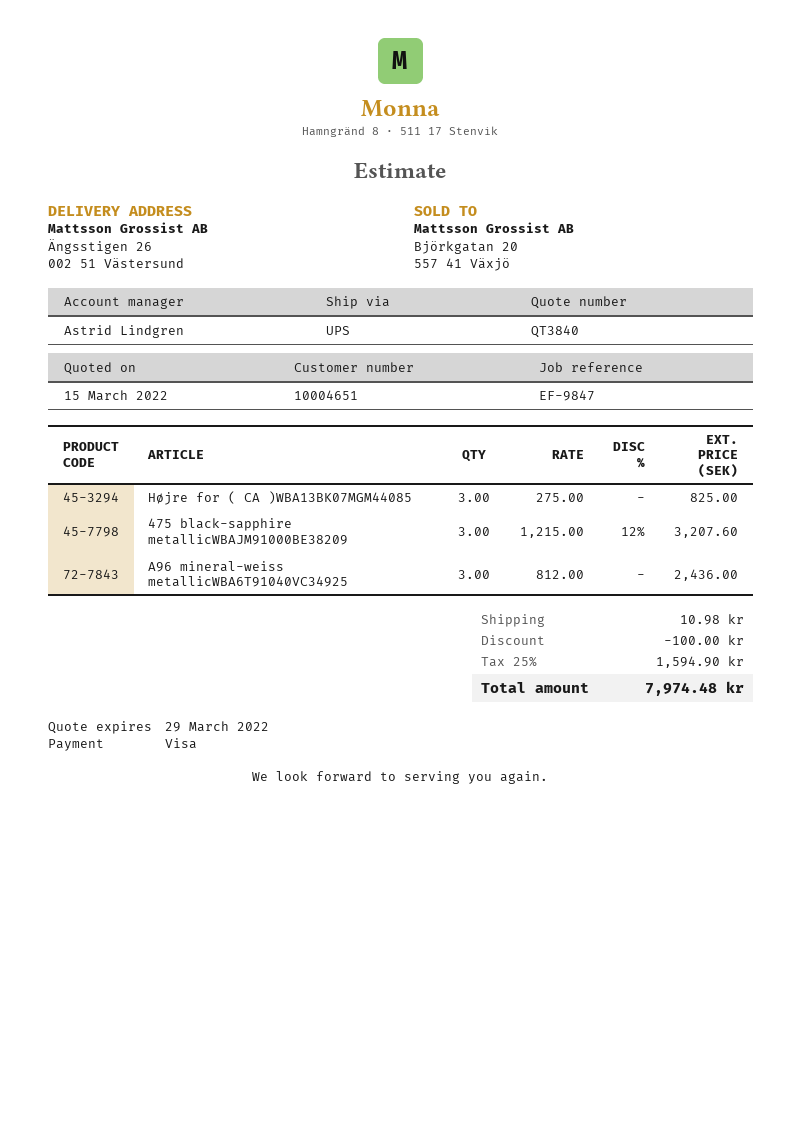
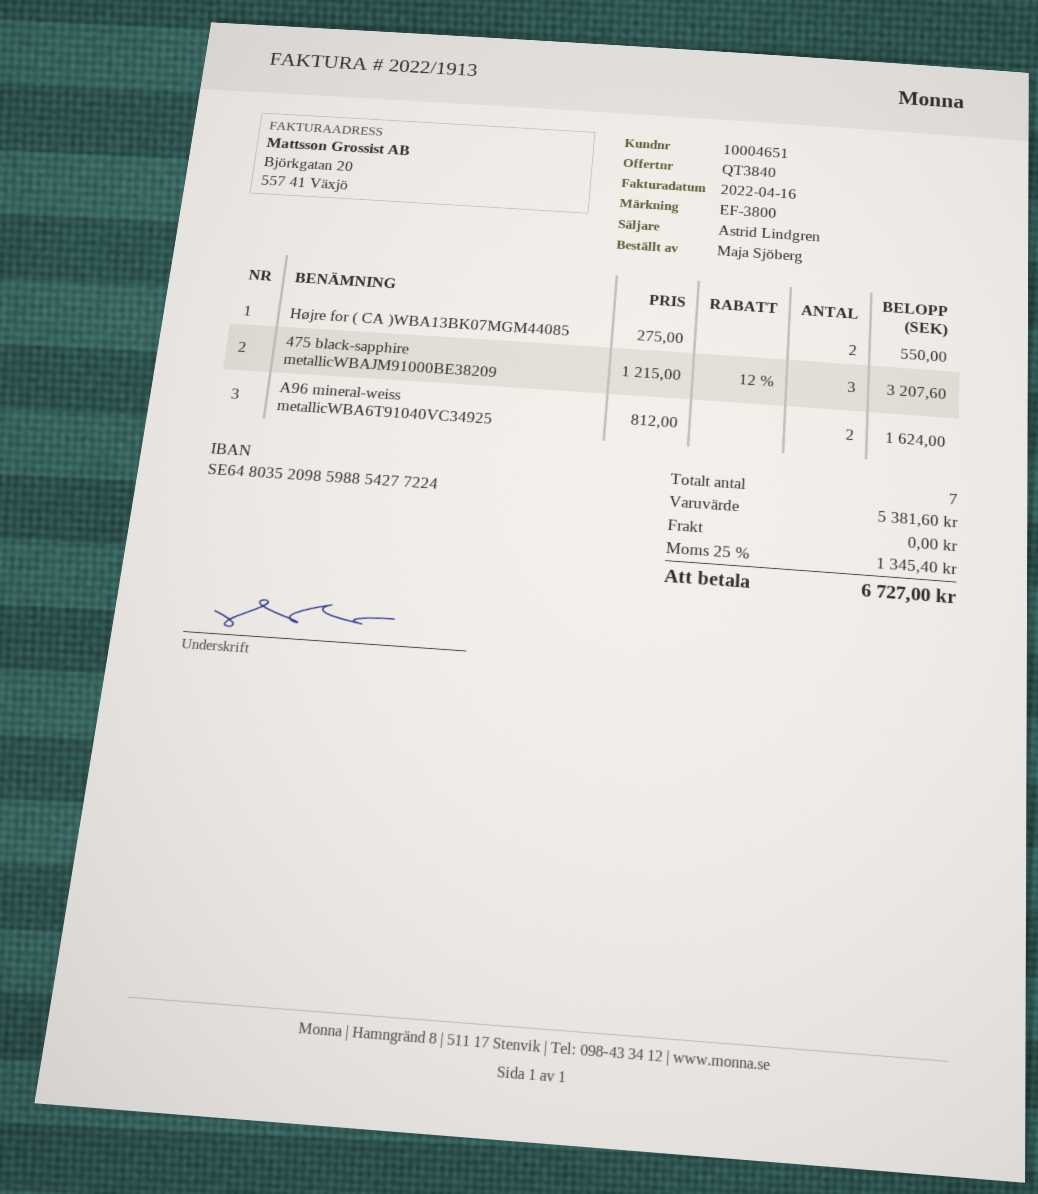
reference: EF-9847 -> EF-3800
Højre for ( CA )WBA13BK07MGM44085: 3 x 275.00 = 825.00 -> 2 x 275.00 = 550.00
A96 mineral-weiss metallicWBA6T91040VC34925: 3 x 812.00 = 2436.00 -> 2 x 812.00 = 1624.00
discount: 100.00 -> none
shipping: 10.98 -> 0.00
tax: 25% = 1594.90 -> 25% = 1345.40
total: 7974.48 -> 6727.00

